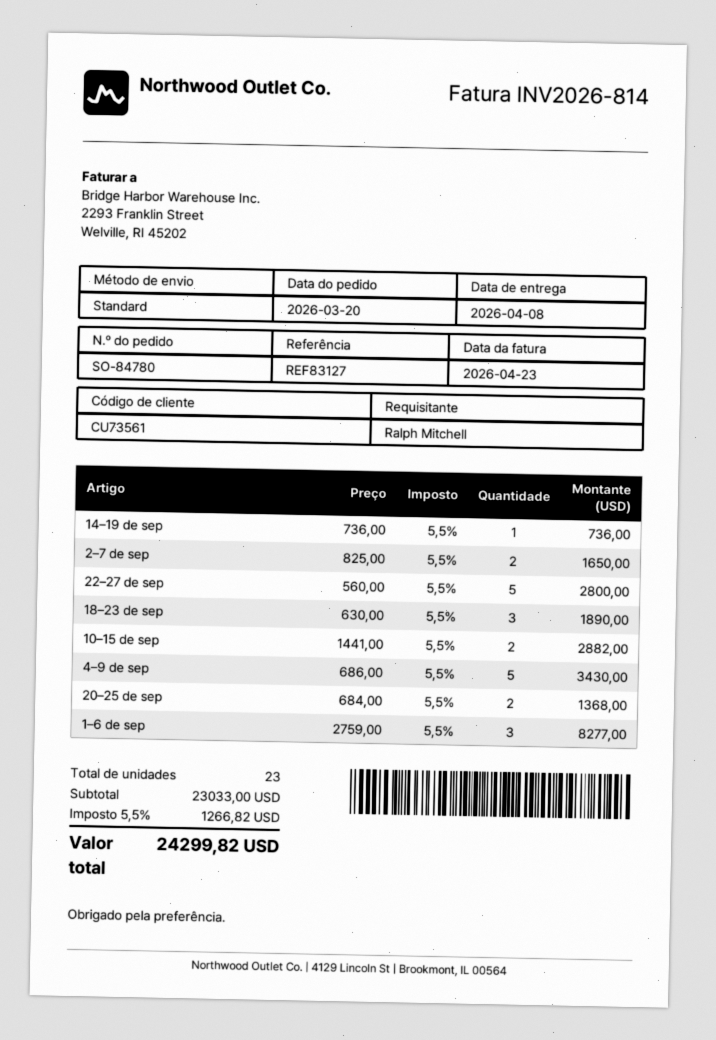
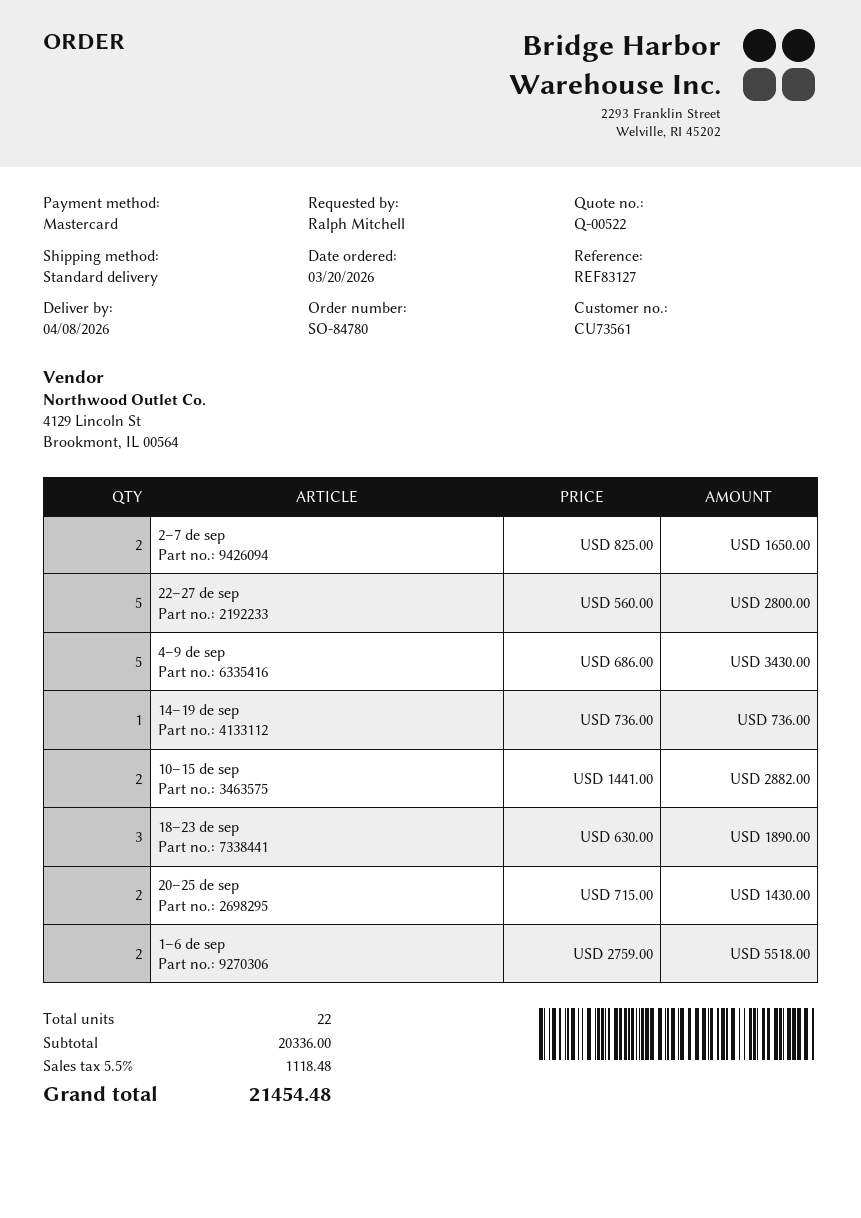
20–25 de sep: 2 x 684.00 = 1368.00 -> 2 x 715.00 = 1430.00
1–6 de sep: 3 x 2759.00 = 8277.00 -> 2 x 2759.00 = 5518.00
total quantity: 23 -> 22
subtotal: 23033.00 -> 20336.00
tax: 5.5% = 1266.82 -> 5.5% = 1118.48
total: 24299.82 -> 21454.48

